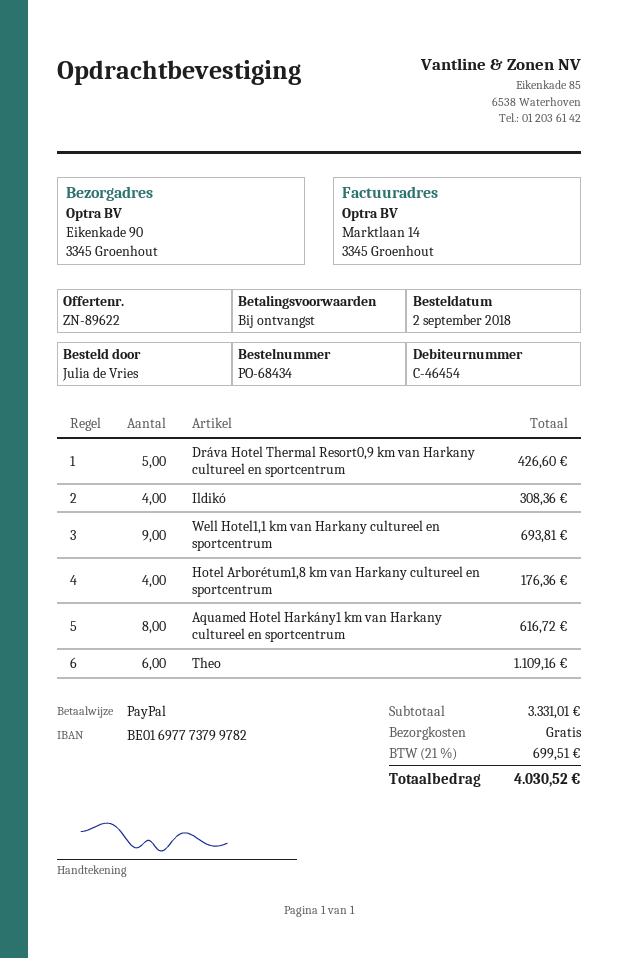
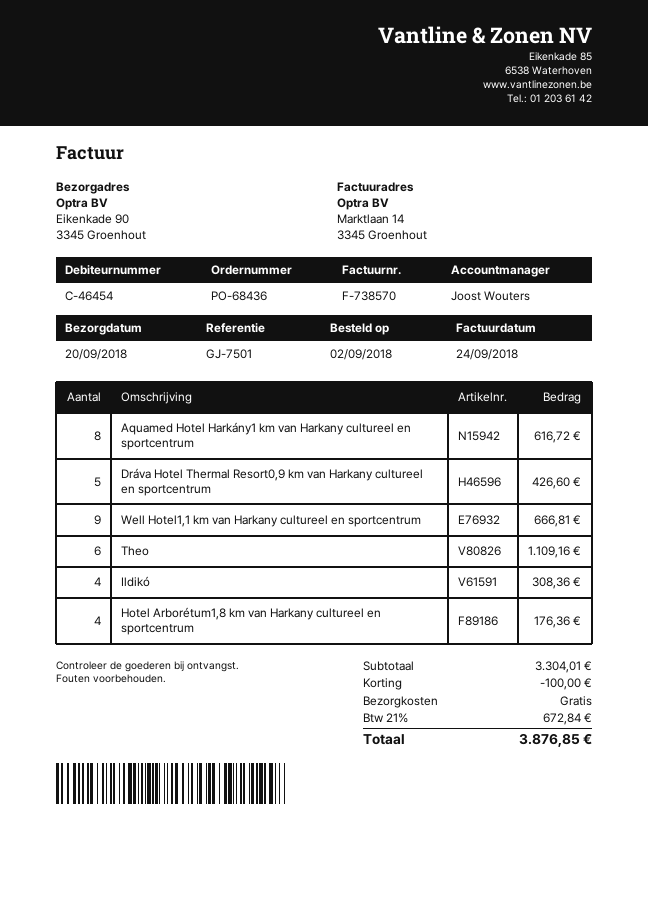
order number: PO-68434 -> PO-68436
Well Hotel1,1 km van Harkany cultureel en sportcentrum: 9 for 693.81 -> 9 for 666.81
subtotal: 3331.01 -> 3304.01
discount: none -> 100.00
tax: 21% = 699.51 -> 21% = 672.84
total: 4030.52 -> 3876.85

